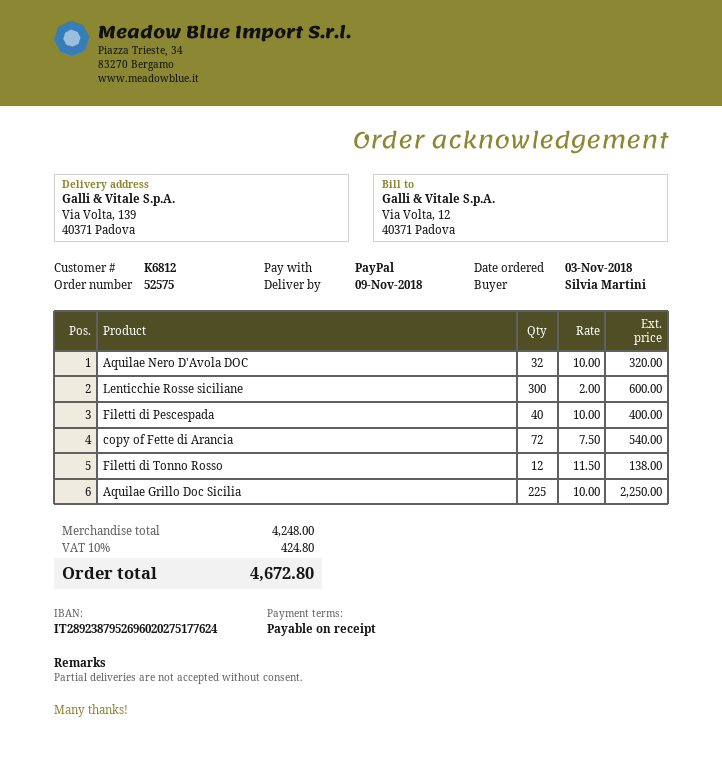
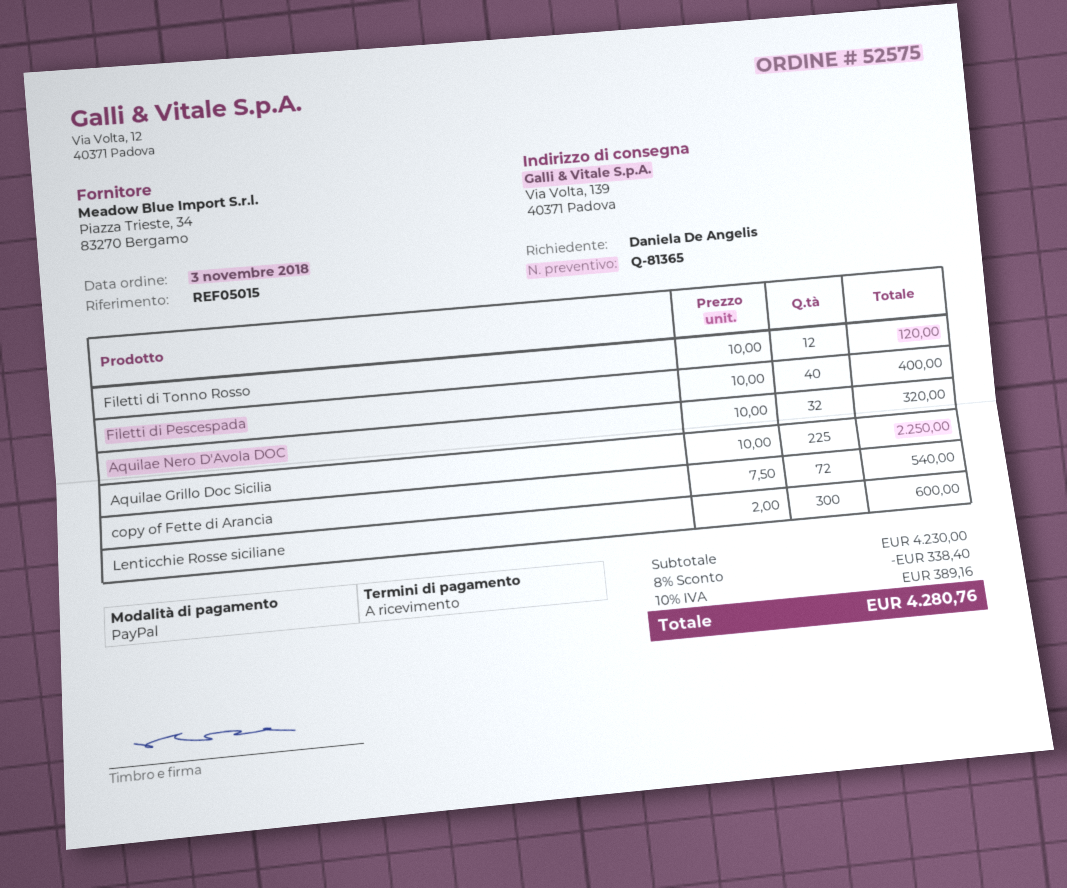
ordered by: Silvia Martini -> Daniela De Angelis
Filetti di Tonno Rosso: 12 x 11.50 = 138.00 -> 12 x 10.00 = 120.00
subtotal: 4248.00 -> 4230.00
discount: none -> 8% = 338.40
tax: 10% = 424.80 -> 10% = 389.16
total: 4672.80 -> 4280.76

